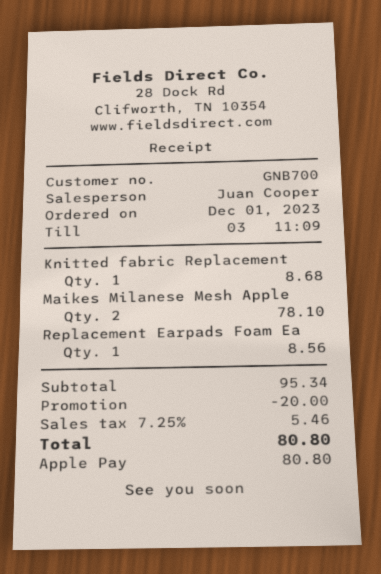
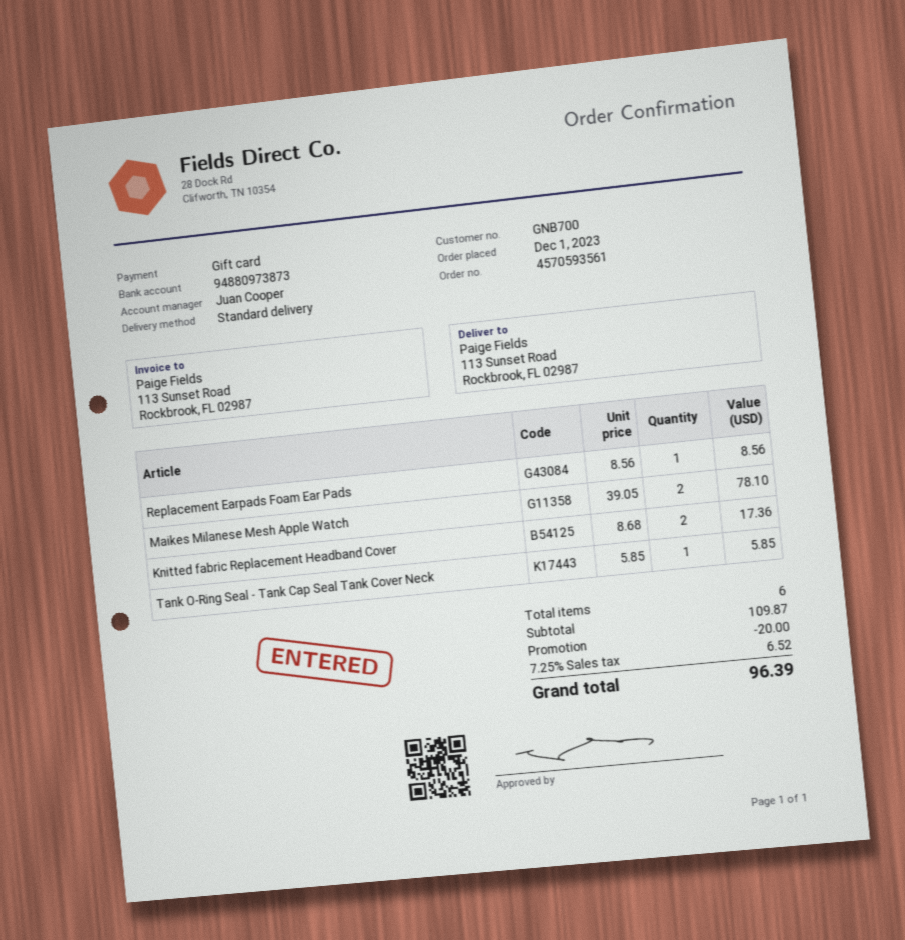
payment method: Apple Pay -> gift card
Knitted fabric Replacement: 1 for 8.68 -> 2 for 17.36
Tank O-Ring Seal - Tank Cap Seal Tank Cover Neck: none -> 1 for 5.85
subtotal: 95.34 -> 109.87
tax: 7.25% = 5.46 -> 7.25% = 6.52
total: 80.80 -> 96.39

